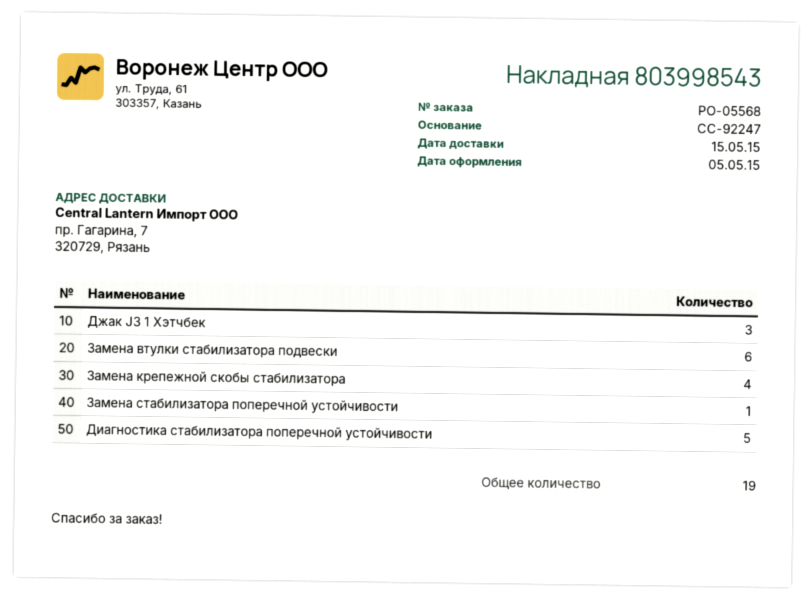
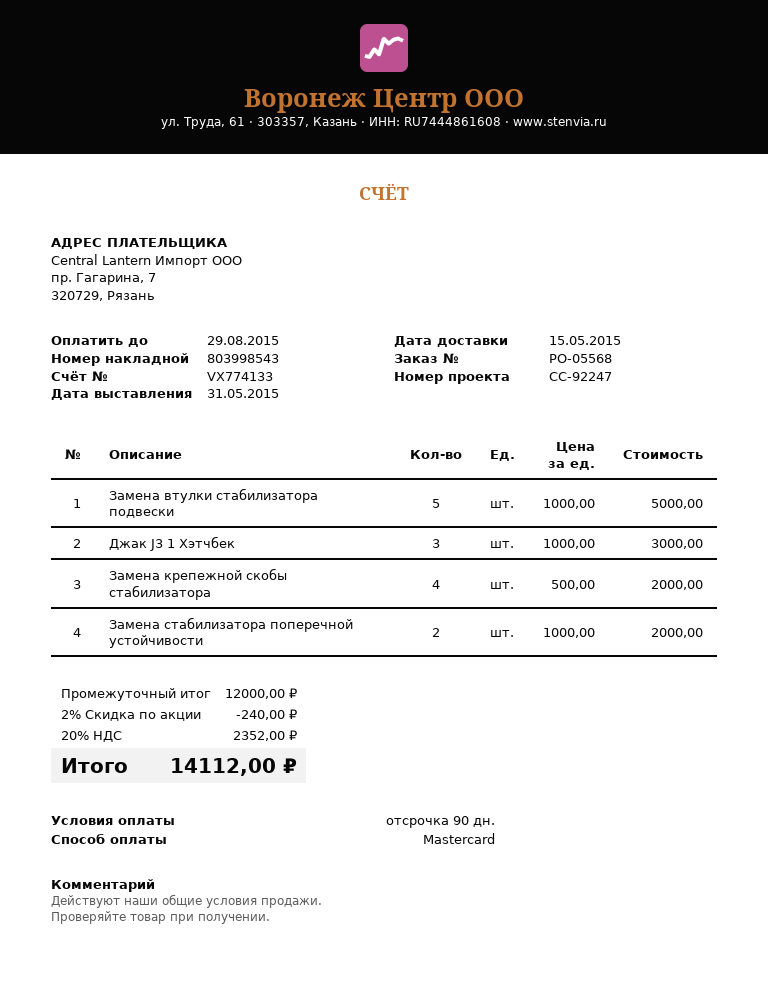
Замена втулки стабилизатора подвески: 6 -> 5
Замена стабилизатора поперечной устойчивости: 1 -> 2
Диагностика стабилизатора поперечной устойчивости: 5 -> none

